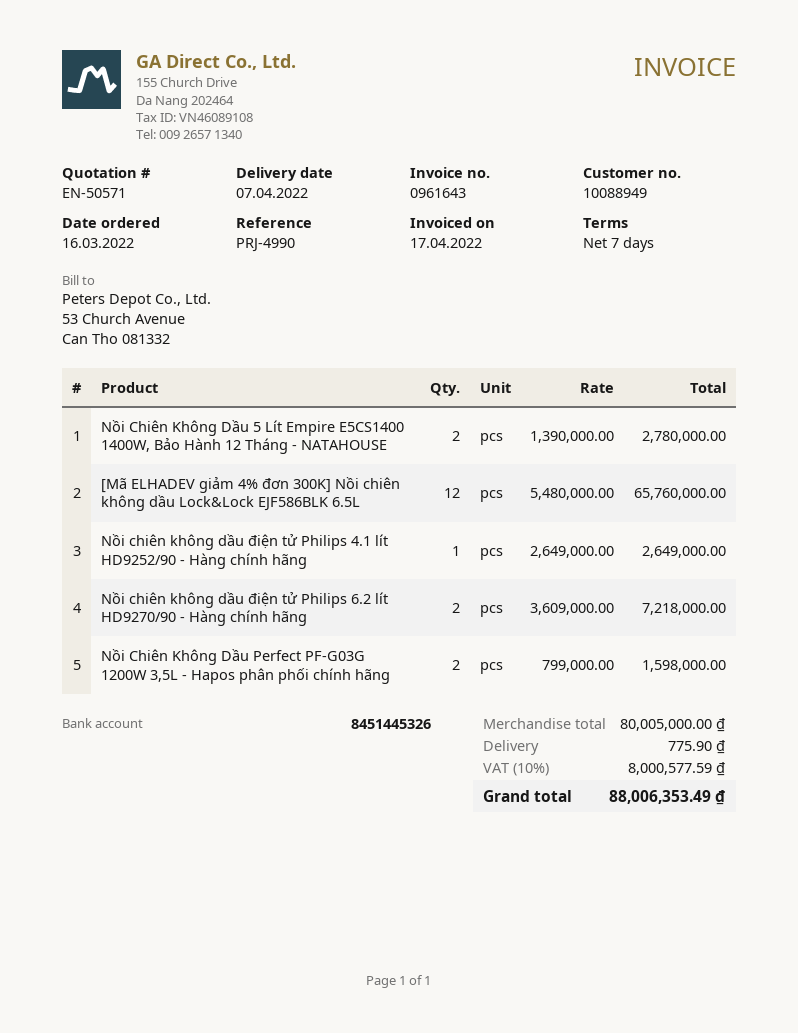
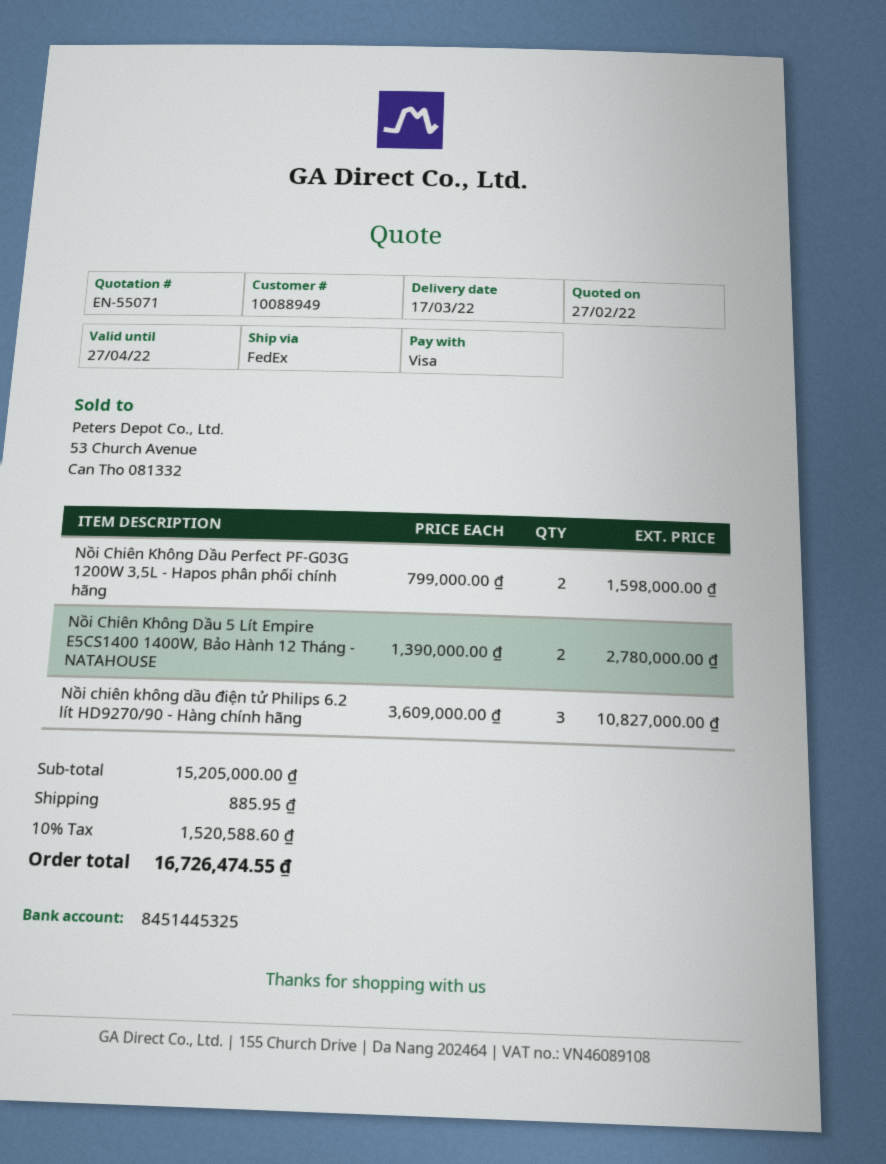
quote number: EN-50571 -> EN-55071
delivery date: 2022-04-07 -> 2022-03-17
bank account: 8451445326 -> 8451445325
[Mã ELHADEV giảm 4% đơn 300K] Nồi chiên không dầu Lock&Lock EJF586BLK 6.5L: 12 x 5480000.00 = 65760000.00 -> none
Nồi chiên không dầu điện tử Philips 4.1 lít HD9252/90 - Hàng chính hãng: 1 x 2649000.00 = 2649000.00 -> none
Nồi chiên không dầu điện tử Philips 6.2 lít HD9270/90 - Hàng chính hãng: 2 x 3609000.00 = 7218000.00 -> 3 x 3609000.00 = 10827000.00
subtotal: 80005000.00 -> 15205000.00
shipping: 775.90 -> 885.95
tax: 10% = 8000577.59 -> 10% = 1520588.60
total: 88006353.49 -> 16726474.55

